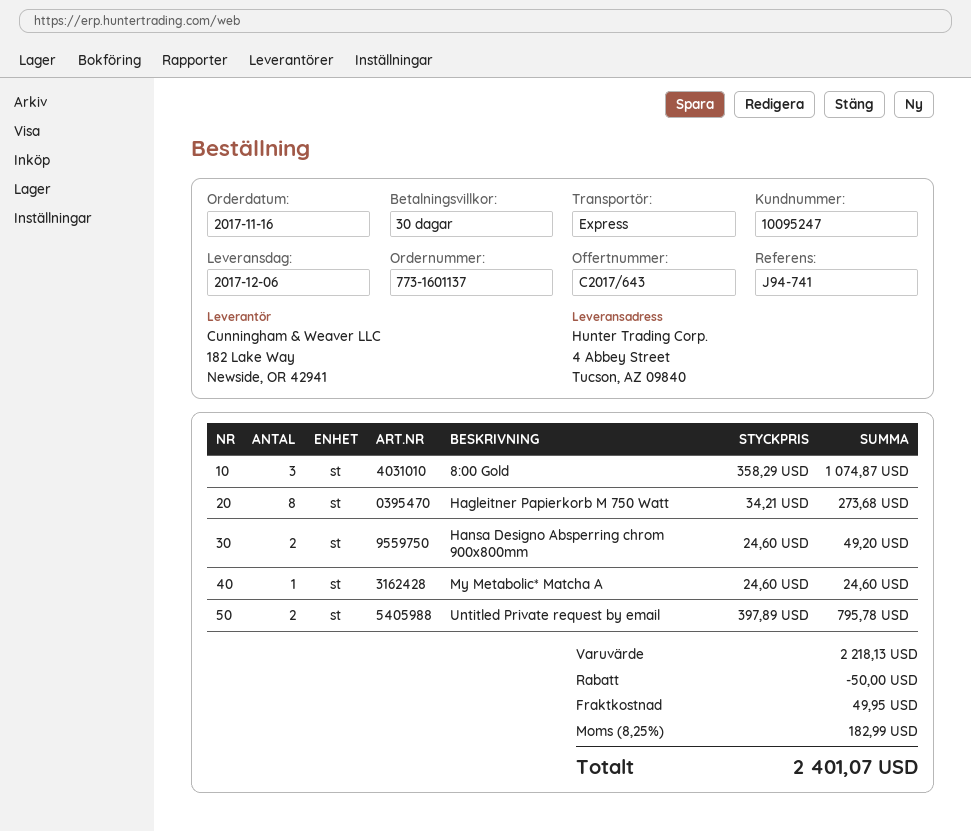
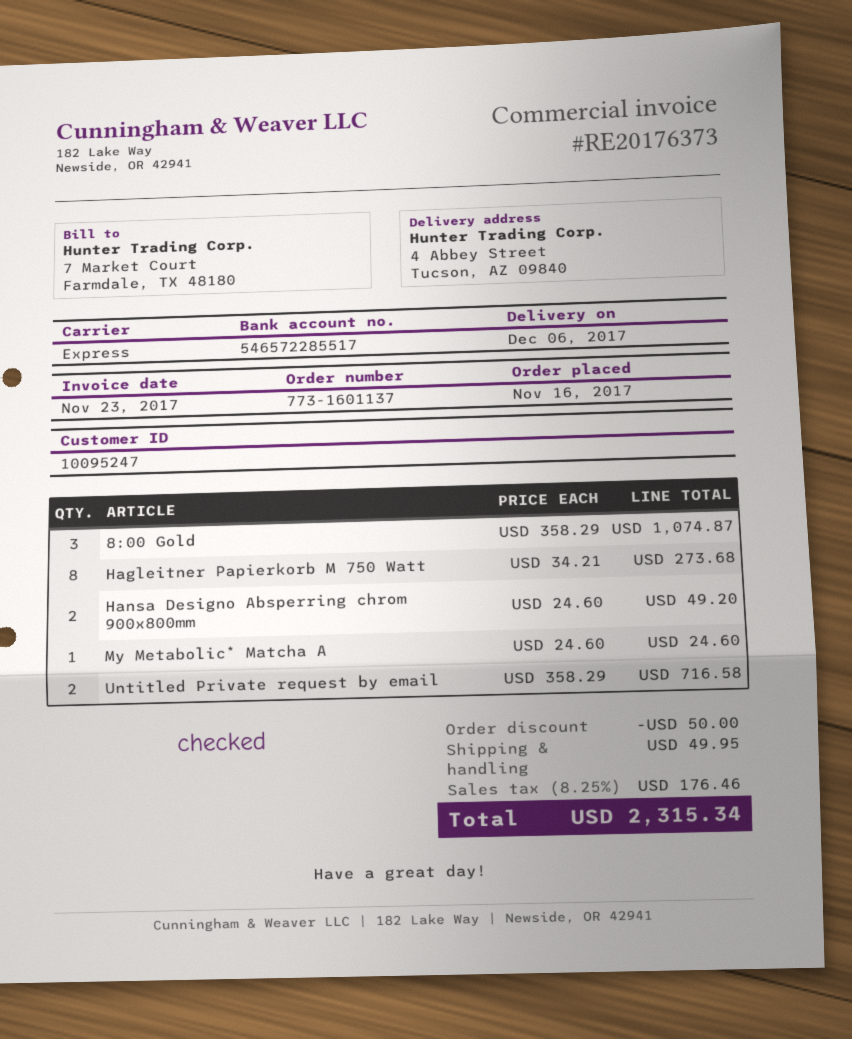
Untitled Private request by email: 2 x 397.89 = 795.78 -> 2 x 358.29 = 716.58
tax: 8.25% = 182.99 -> 8.25% = 176.46
total: 2401.07 -> 2315.34

